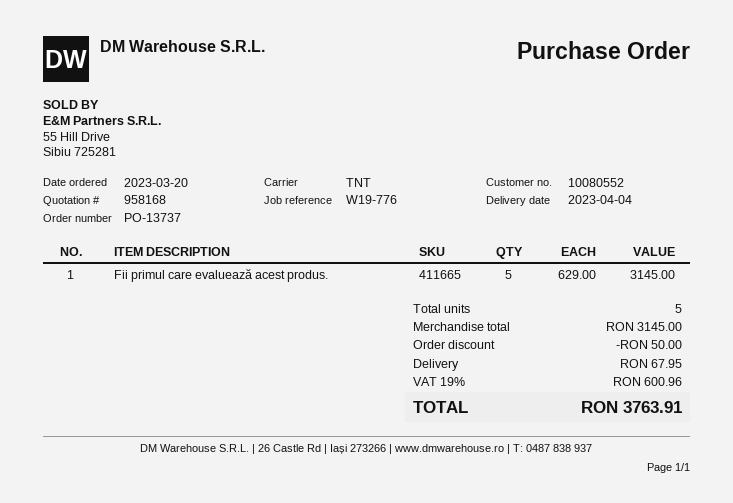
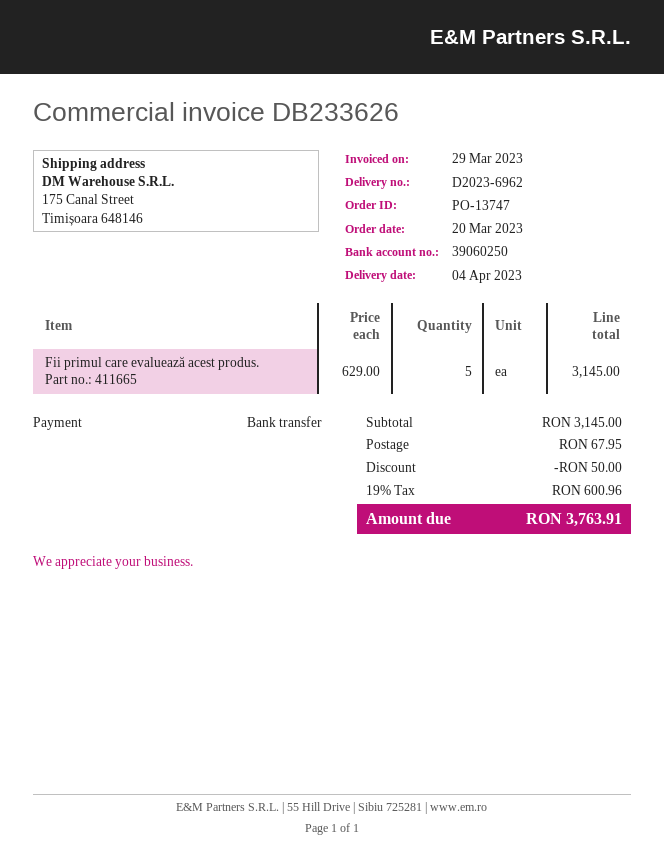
order number: PO-13737 -> PO-13747

